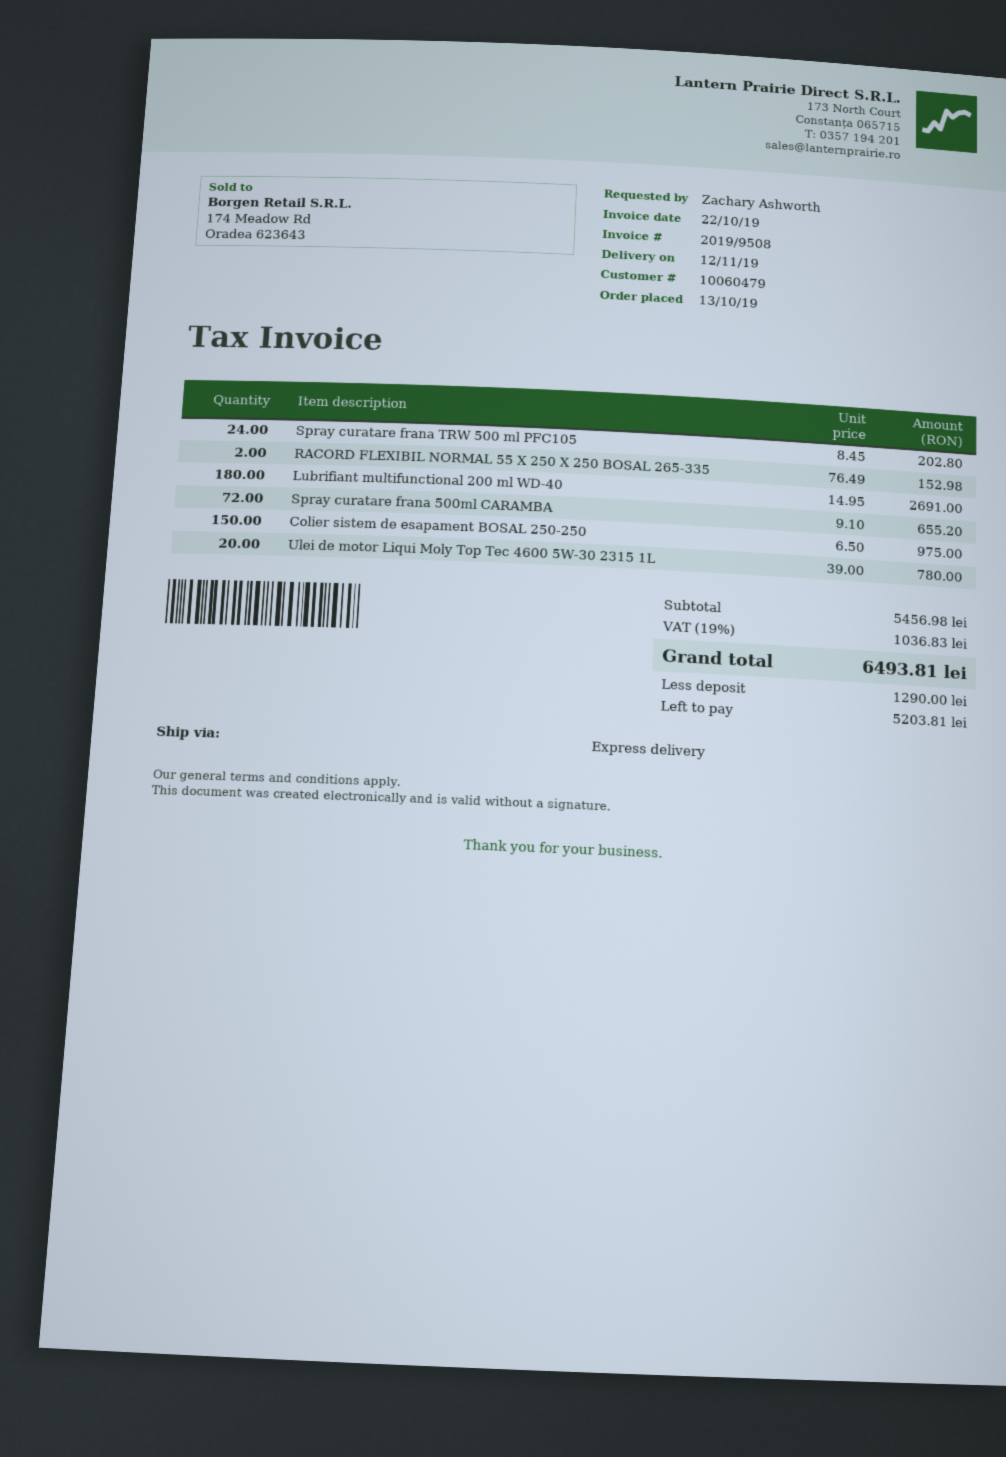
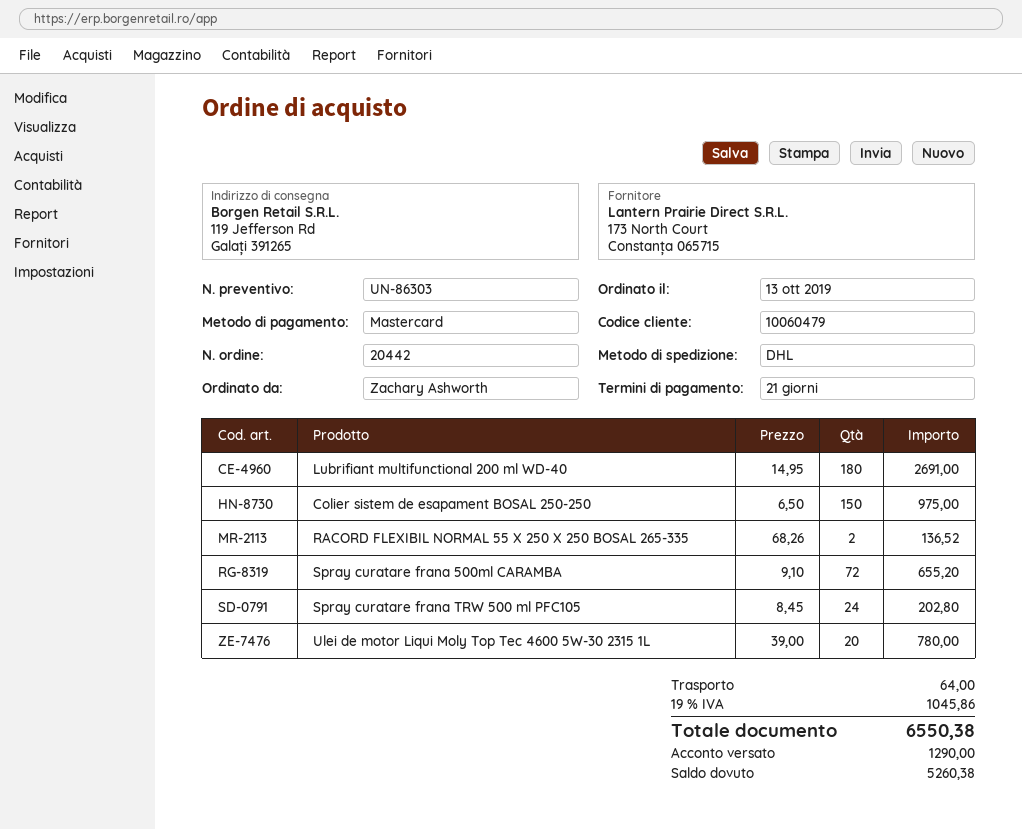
shipping method: express -> DHL
RACORD FLEXIBIL NORMAL 55 X 250 X 250 BOSAL 265-335: 2 x 76.49 = 152.98 -> 2 x 68.26 = 136.52
shipping: none -> 64.00
tax: 19% = 1036.83 -> 19% = 1045.86
total: 6493.81 -> 6550.38
balance: 5203.81 -> 5260.38

